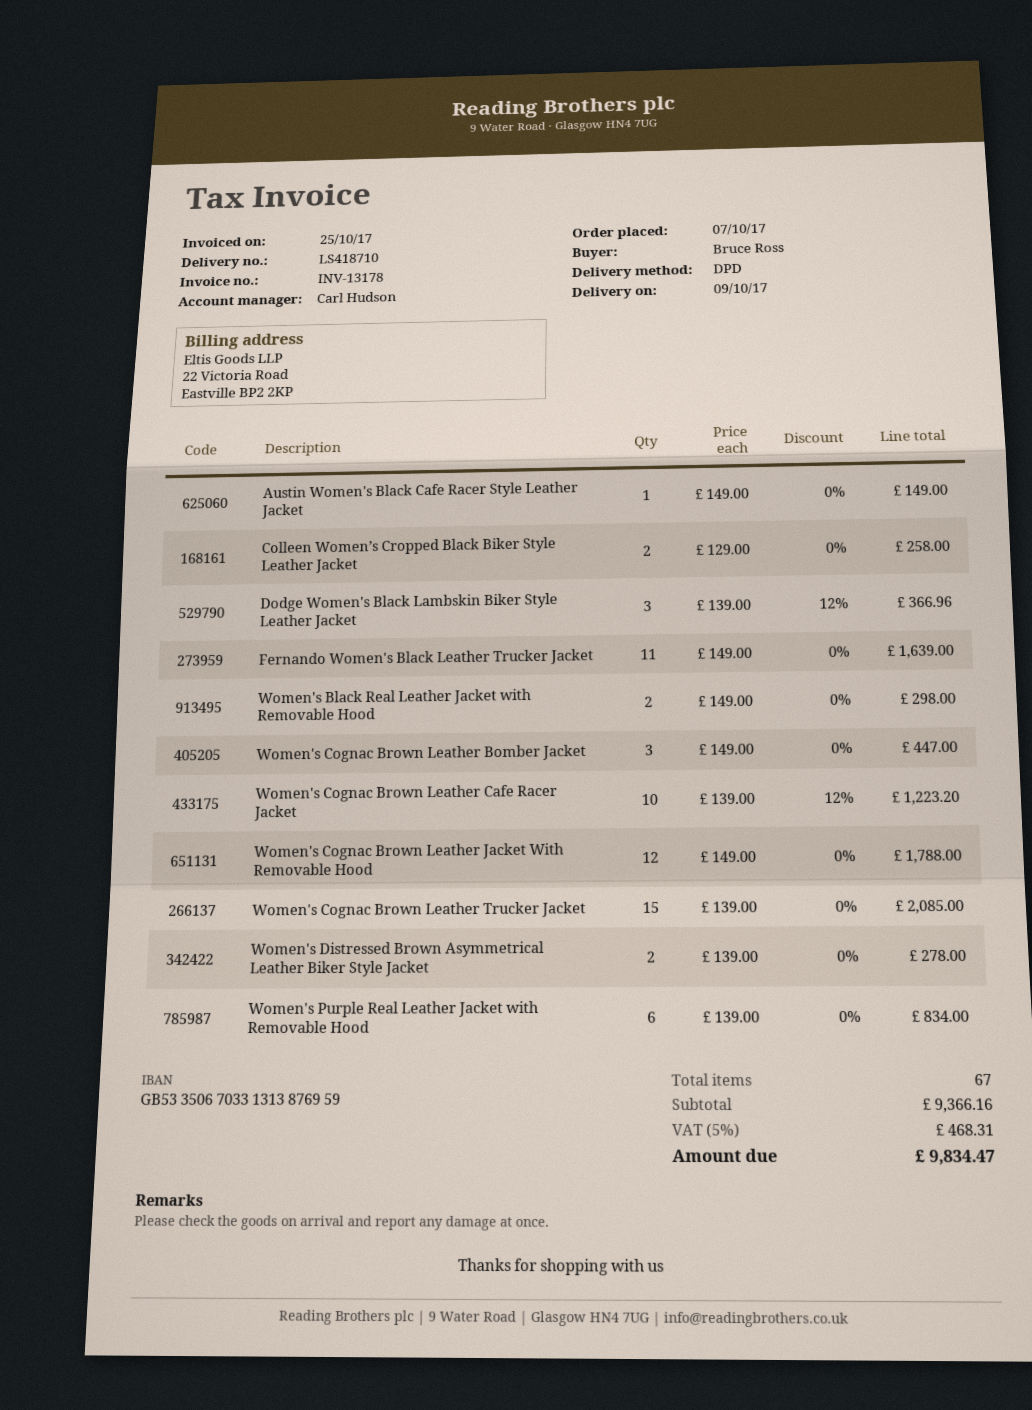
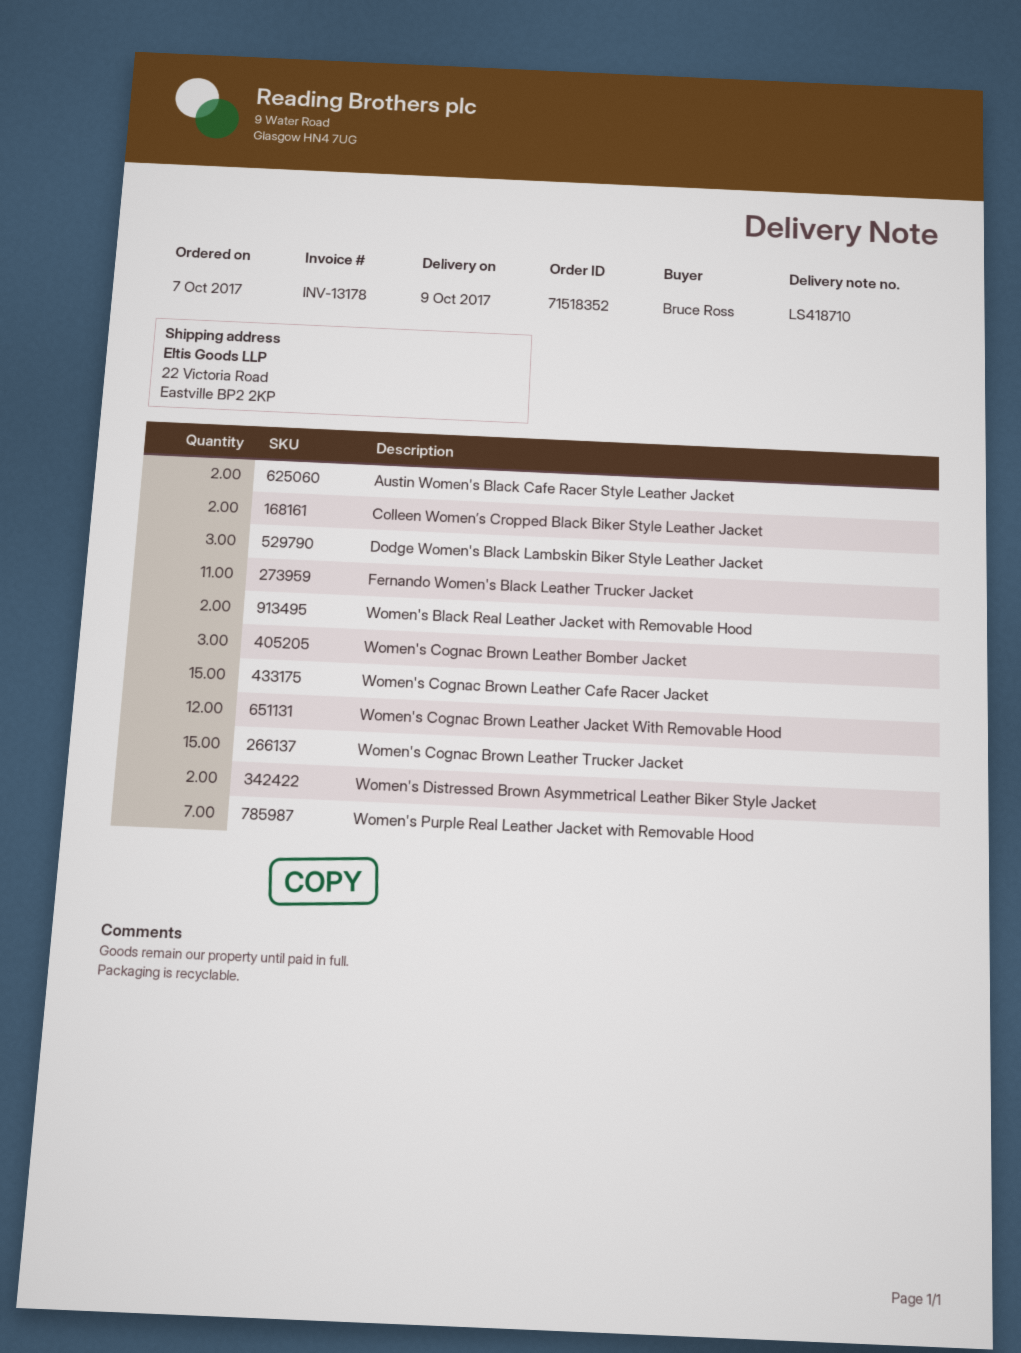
Austin Women's Black Cafe Racer Style Leather Jacket: 1 -> 2
Women's Cognac Brown Leather Cafe Racer Jacket: 10 -> 15
Women's Purple Real Leather Jacket with Removable Hood: 6 -> 7

